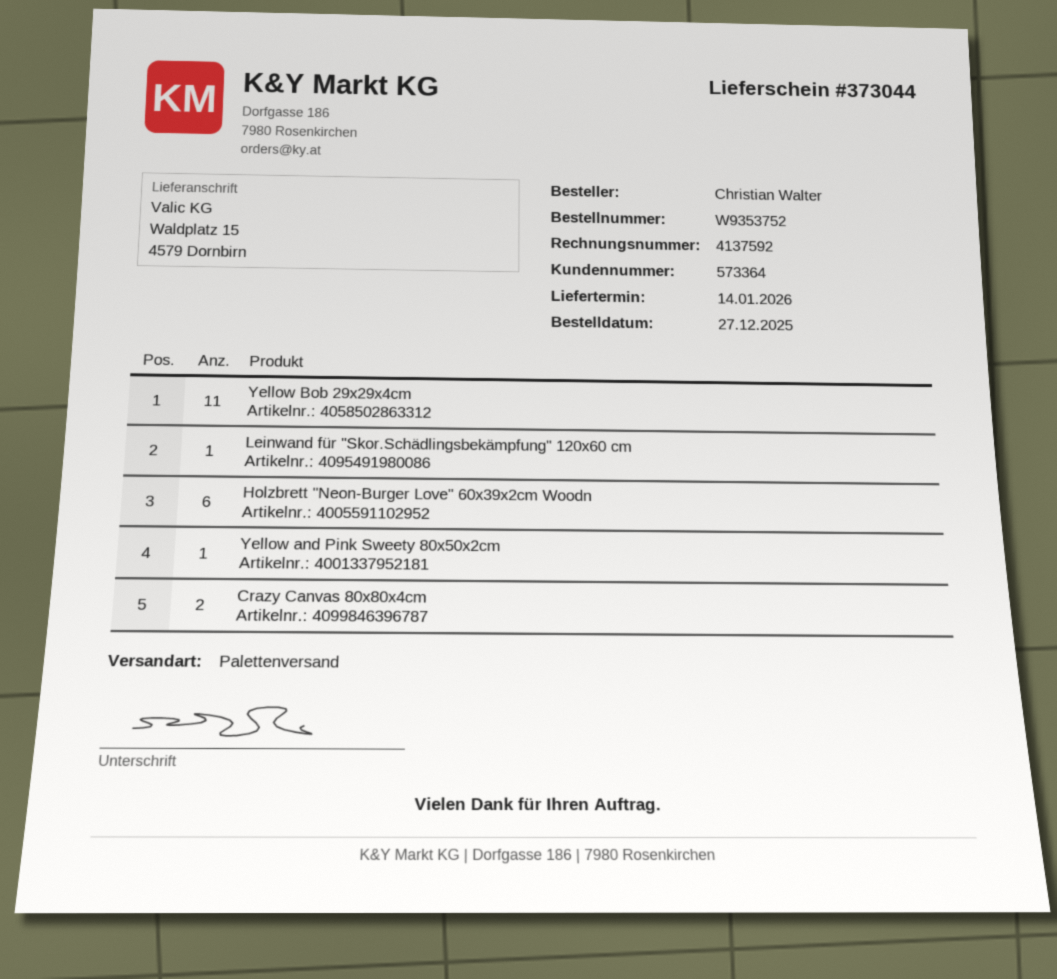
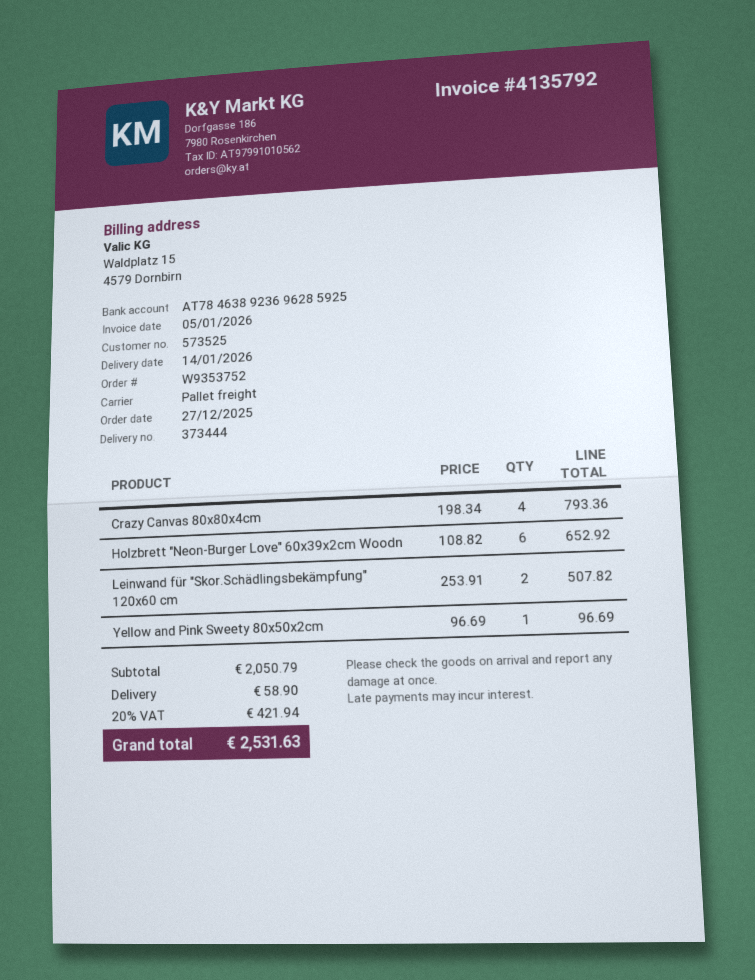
delivery note number: 373044 -> 373444
invoice number: 4137592 -> 4135792
customer number: 573364 -> 573525
Yellow Bob 29x29x4cm: 11 -> none
Leinwand für "Skor.Schädlingsbekämpfung" 120x60 cm: 1 -> 2
Crazy Canvas 80x80x4cm: 2 -> 4

